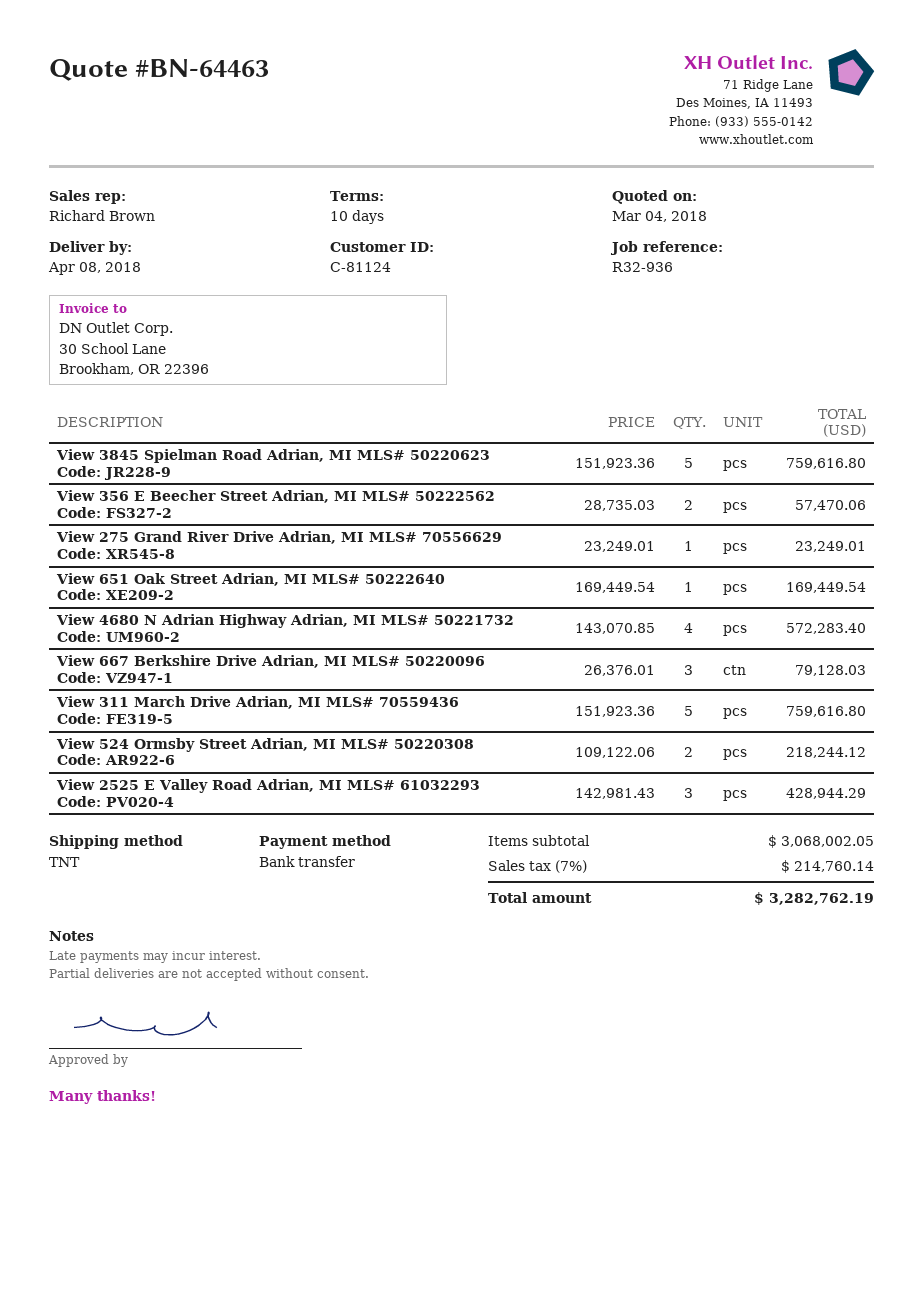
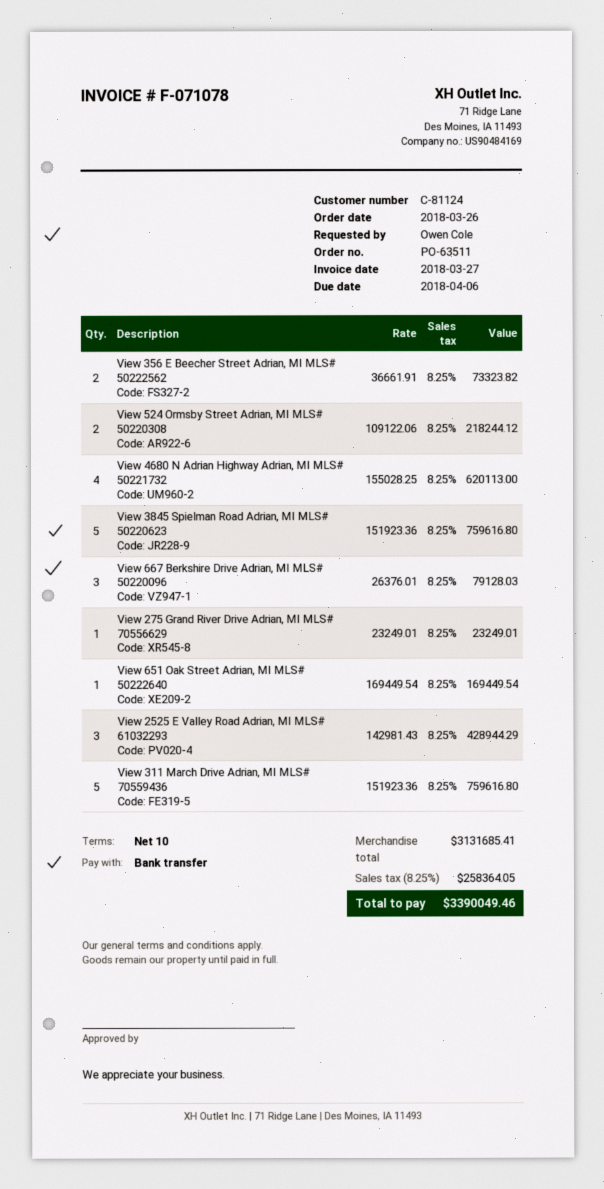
View 356 E Beecher Street Adrian, MI MLS# 50222562: 2 x 28735.03 = 57470.06 -> 2 x 36661.91 = 73323.82
View 4680 N Adrian Highway Adrian, MI MLS# 50221732: 4 x 143070.85 = 572283.40 -> 4 x 155028.25 = 620113.00
subtotal: 3068002.05 -> 3131685.41
tax: 7% = 214760.14 -> 8.25% = 258364.05
total: 3282762.19 -> 3390049.46

